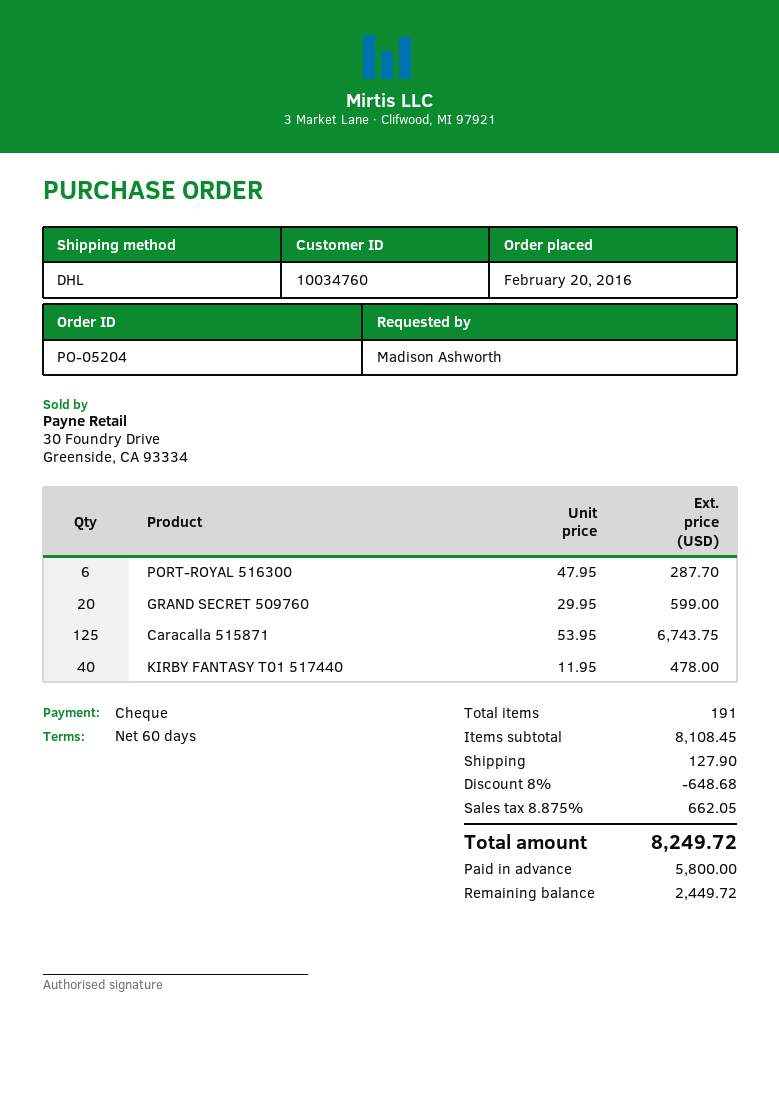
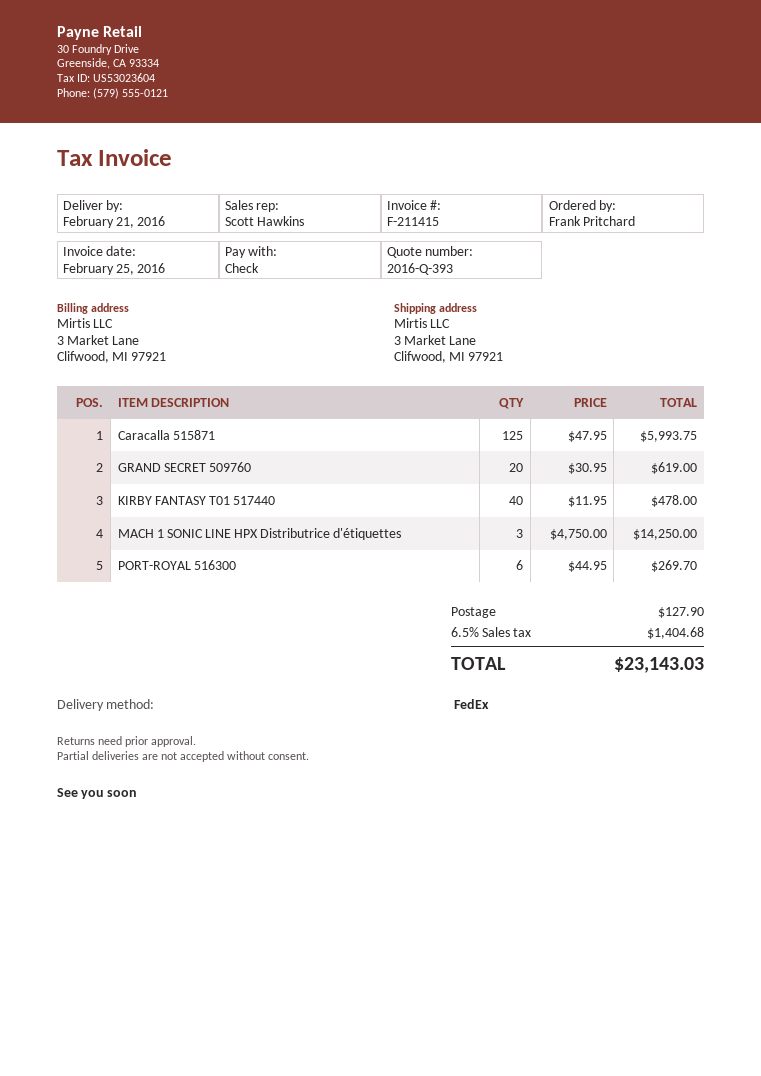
ordered by: Madison Ashworth -> Frank Pritchard
shipping method: DHL -> FedEx
PORT-ROYAL 516300: 6 x 47.95 = 287.70 -> 6 x 44.95 = 269.70
GRAND SECRET 509760: 20 x 29.95 = 599.00 -> 20 x 30.95 = 619.00
Caracalla 515871: 125 x 53.95 = 6743.75 -> 125 x 47.95 = 5993.75
MACH 1 SONIC LINE HPX Distributrice d'étiquettes: none -> 3 x 4750.00 = 14250.00
discount: 8% = 648.68 -> none
tax: 8.875% = 662.05 -> 6.5% = 1404.68
total: 8249.72 -> 23143.03

